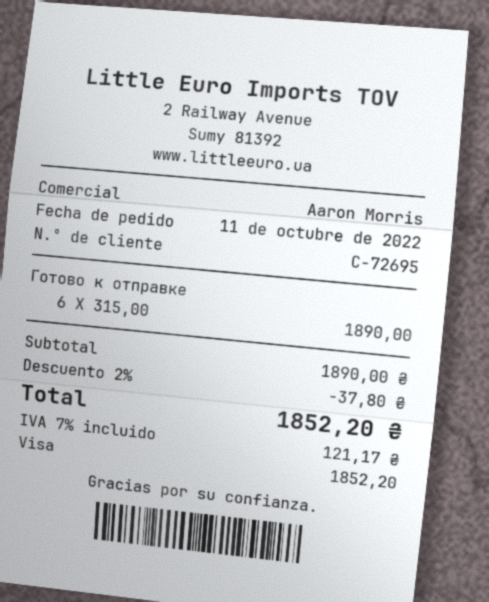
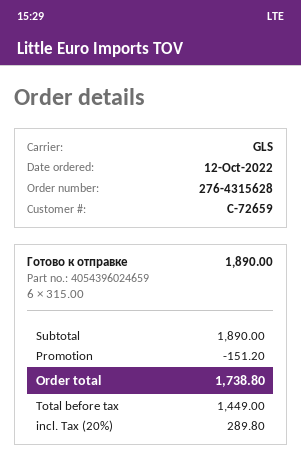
order date: 2022-10-11 -> 2022-10-12
customer number: C-72695 -> C-72659
discount: 37.80 -> 151.20
tax: 7% = 121.17 -> 20% = 289.80
total: 1852.20 -> 1738.80

